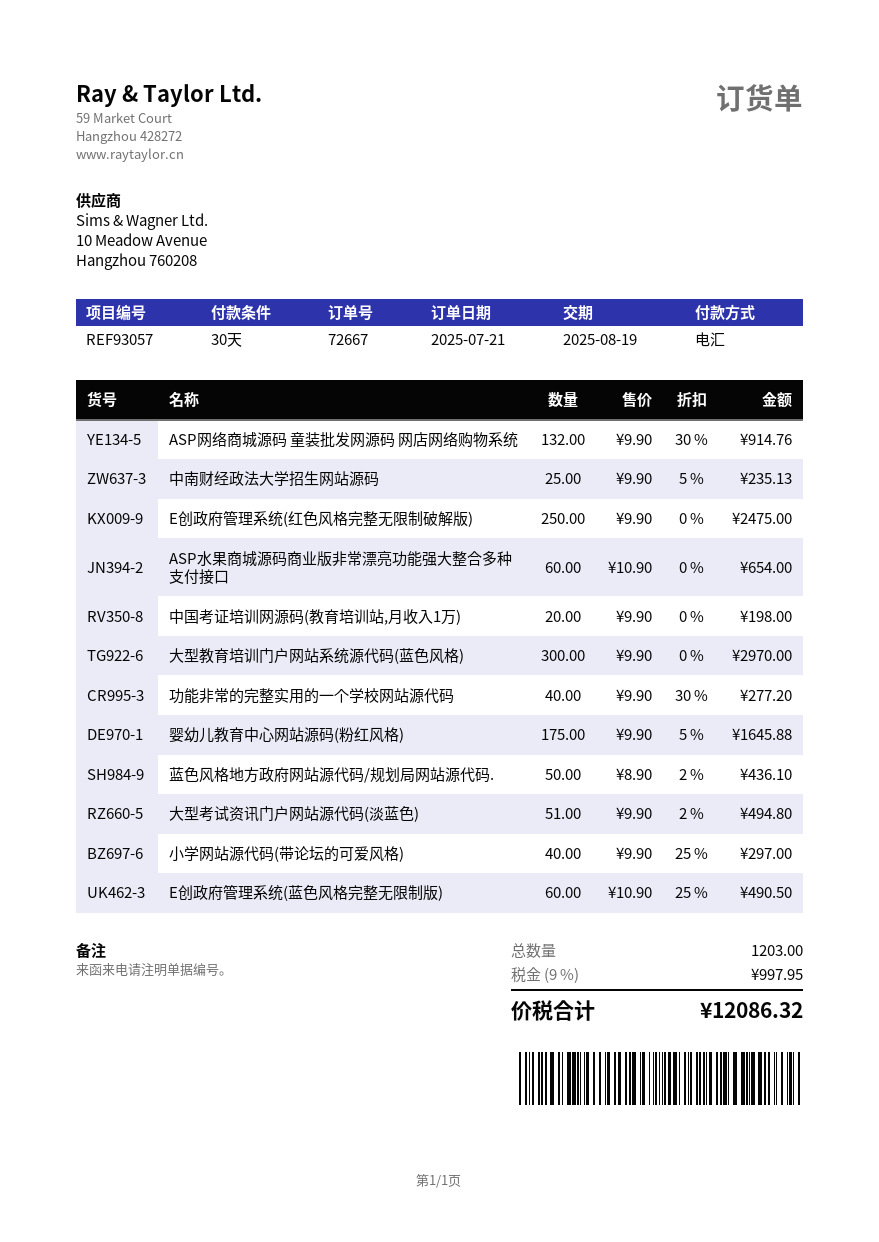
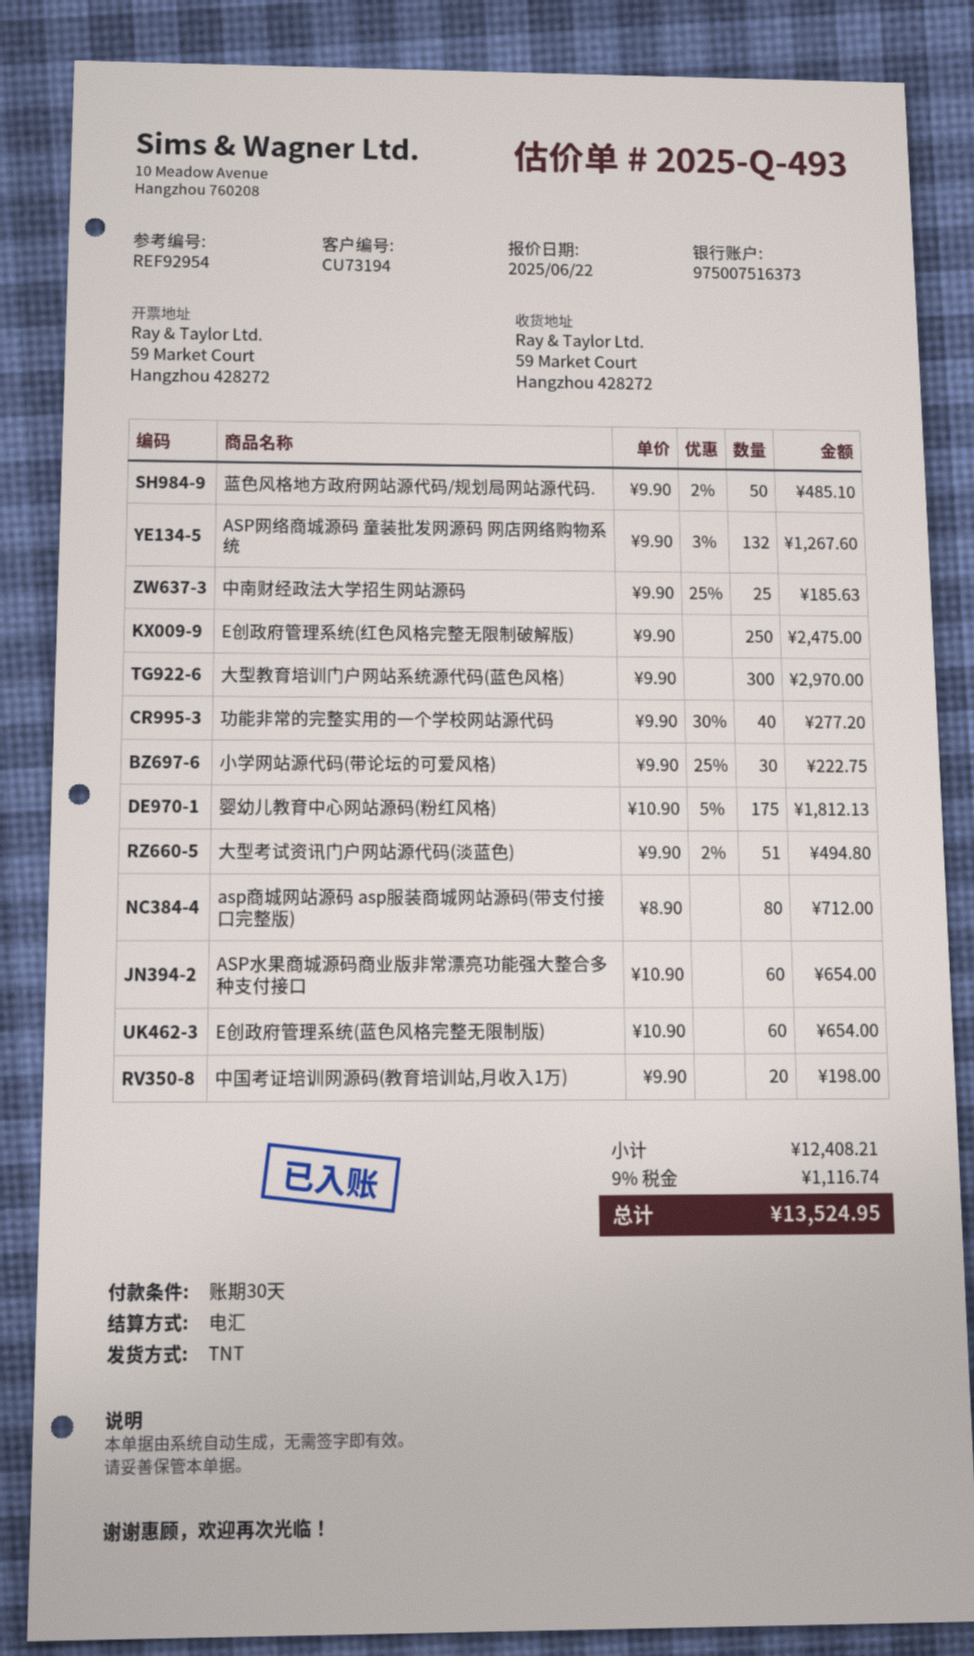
reference: REF93057 -> REF92954
ASP网络商城源码 童装批发网源码 网店网络购物系统: 132 x 9.90 - 30% = 914.76 -> 132 x 9.90 - 3% = 1267.60
中南财经政法大学招生网站源码: 25 x 9.90 - 5% = 235.13 -> 25 x 9.90 - 25% = 185.63
婴幼儿教育中心网站源码(粉红风格): 175 x 9.90 - 5% = 1645.88 -> 175 x 10.90 - 5% = 1812.13
蓝色风格地方政府网站源代码/规划局网站源代码.: 50 x 8.90 - 2% = 436.10 -> 50 x 9.90 - 2% = 485.10
小学网站源代码(带论坛的可爱风格): 40 x 9.90 - 25% = 297.00 -> 30 x 9.90 - 25% = 222.75
E创政府管理系统(蓝色风格完整无限制版): 60 x 10.90 - 25% = 490.50 -> 60 x 10.90 = 654.00
asp商城网站源码 asp服装商城网站源码(带支付接口完整版): none -> 80 x 8.90 = 712.00
tax: 9% = 997.95 -> 9% = 1116.74
total: 12086.32 -> 13524.95

